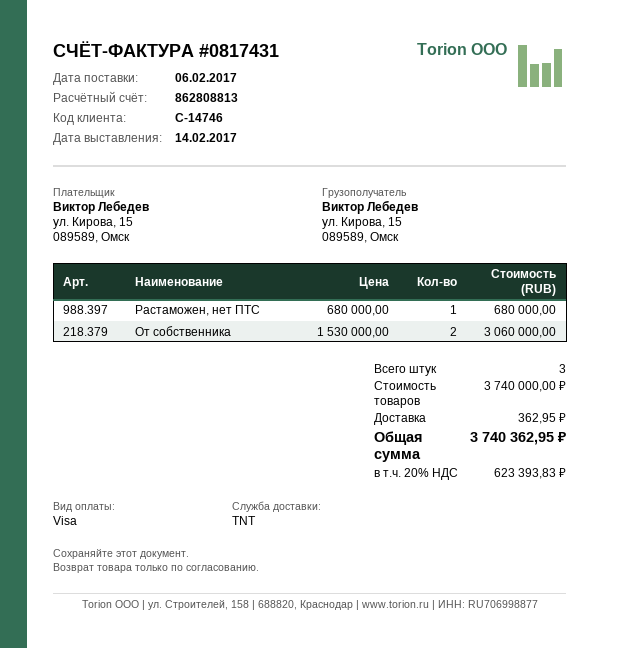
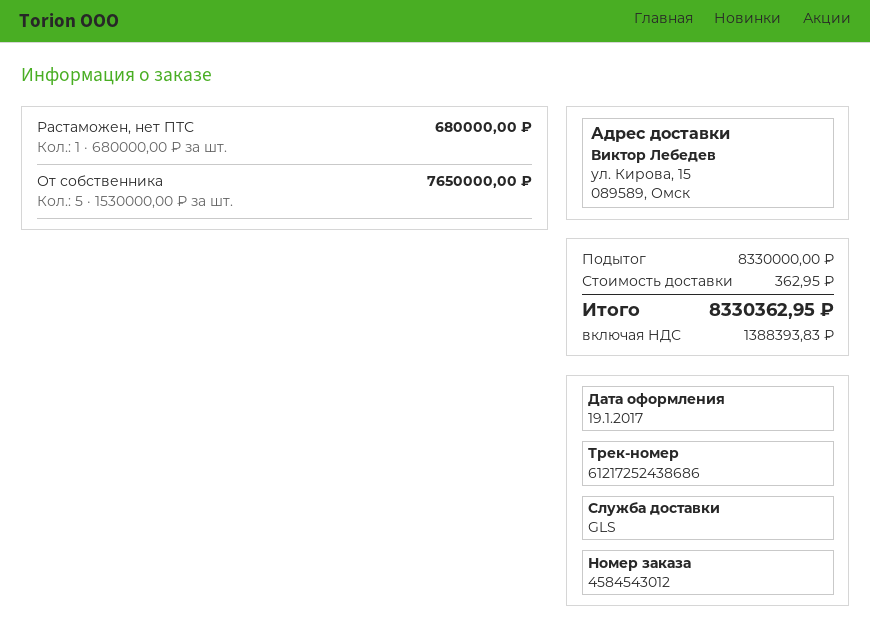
shipping method: TNT -> GLS
От собственника: 2 x 1530000.00 = 3060000.00 -> 5 x 1530000.00 = 7650000.00
subtotal: 3740000.00 -> 8330000.00
tax: 623393.83 -> 1388393.83
total: 3740362.95 -> 8330362.95

